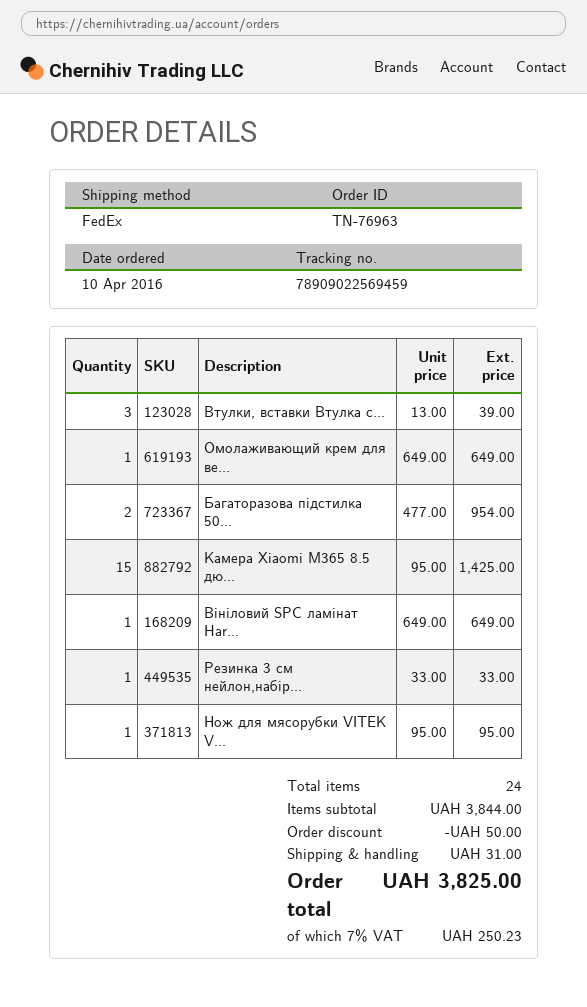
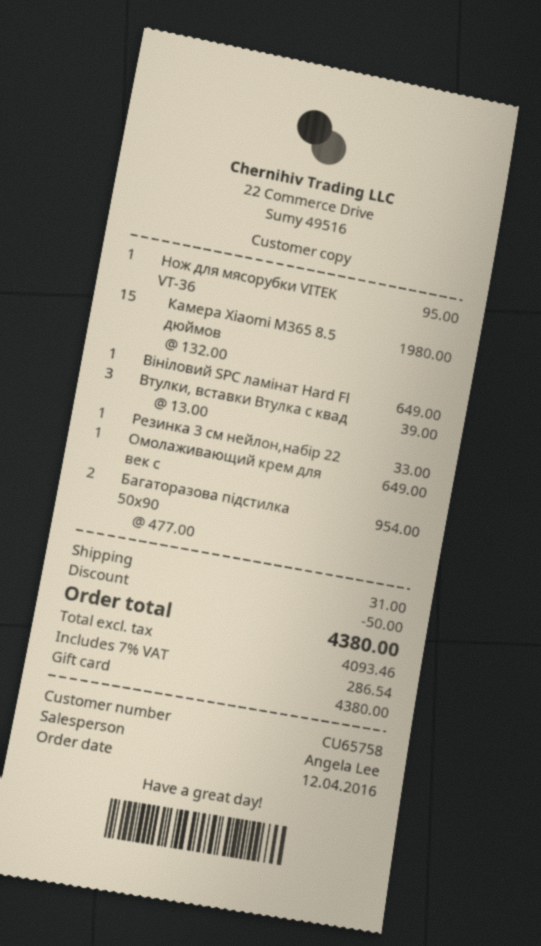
order date: 2016-04-10 -> 2016-04-12
Камера Xiaomi M365 8.5 дю...: 15 x 95.00 = 1425.00 -> 15 x 132.00 = 1980.00
tax: 7% = 250.23 -> 7% = 286.54
total: 3825.00 -> 4380.00

